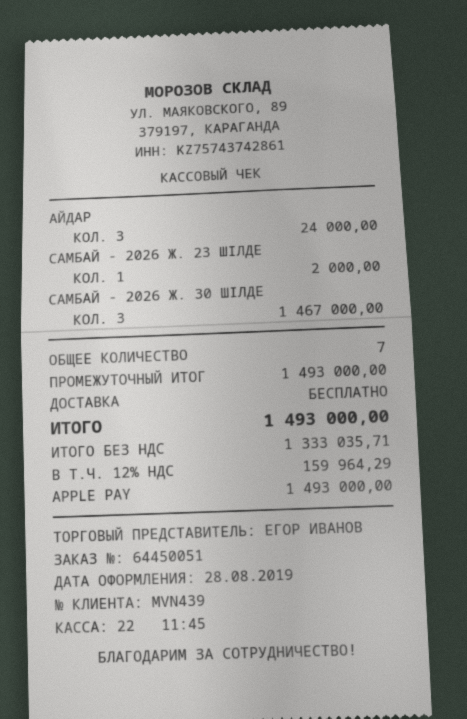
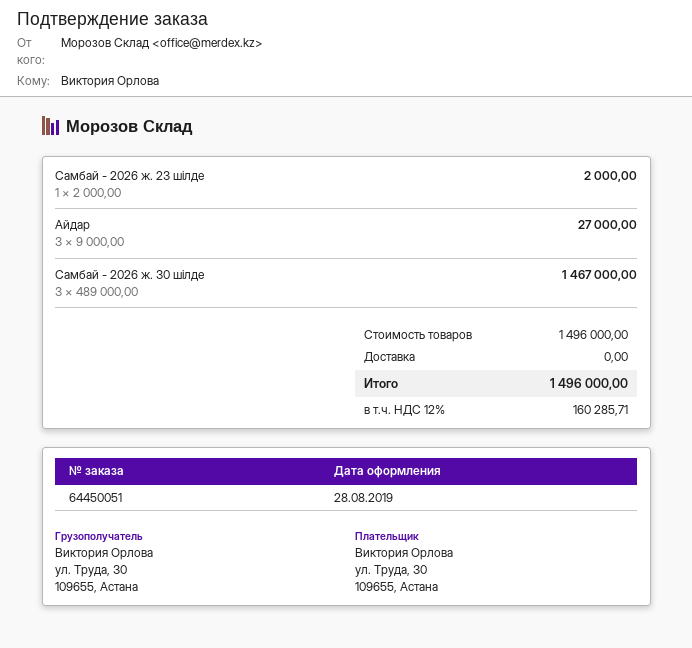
АЙДАР: 3 for 24000.00 -> 3 for 27000.00
subtotal: 1493000.00 -> 1496000.00
tax: 12% = 159964.29 -> 12% = 160285.71
total: 1493000.00 -> 1496000.00

